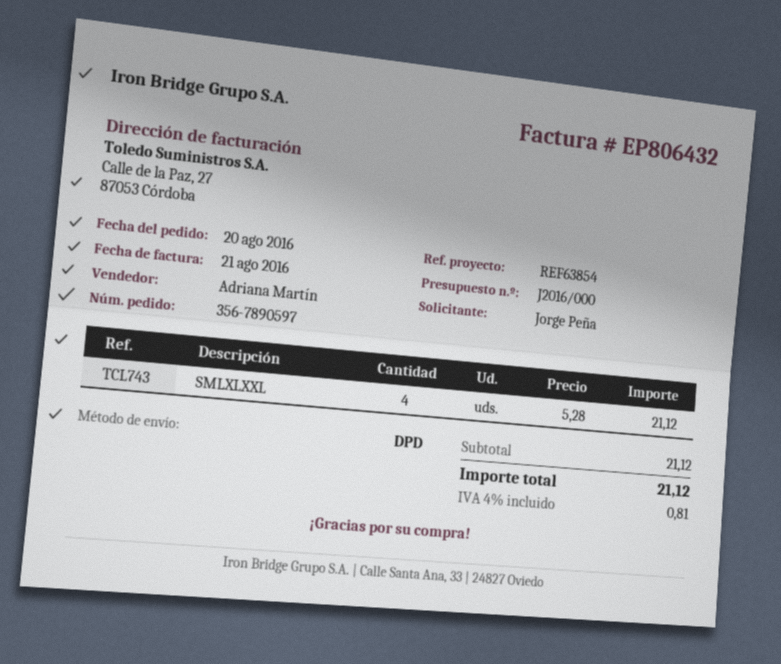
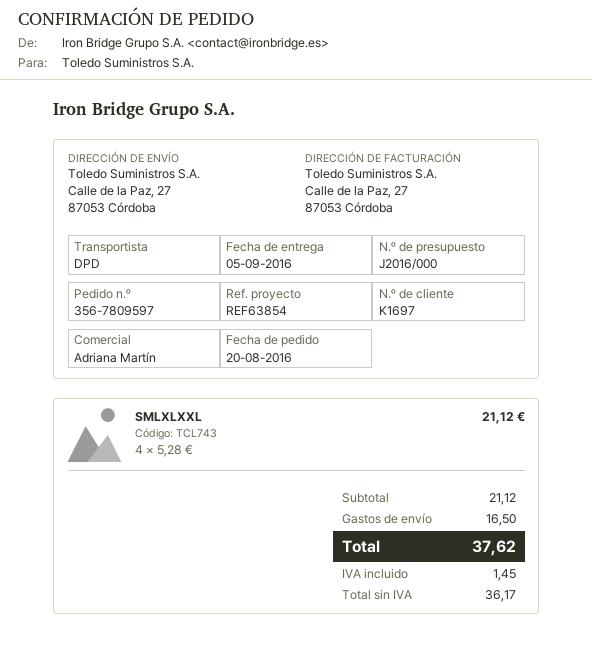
order number: 356-7890597 -> 356-7809597
shipping: none -> 16.50
tax: 0.81 -> 1.45
total: 21.12 -> 37.62

